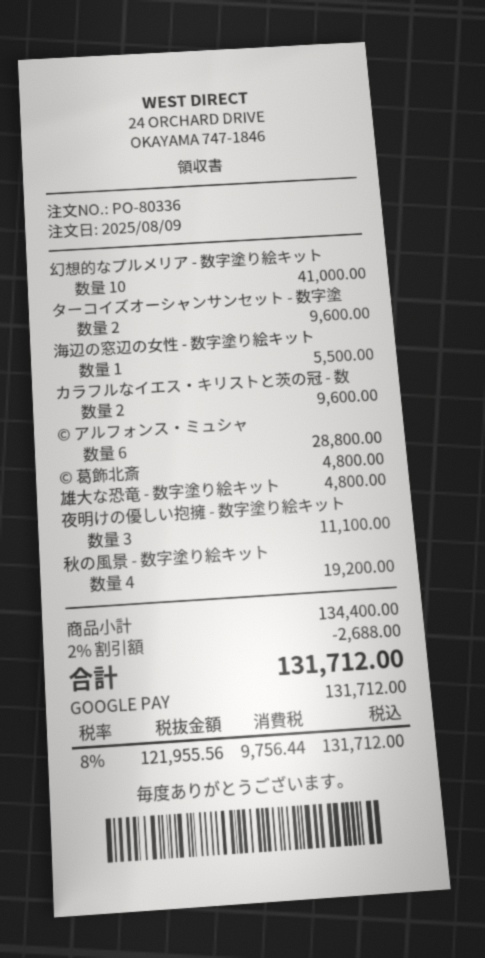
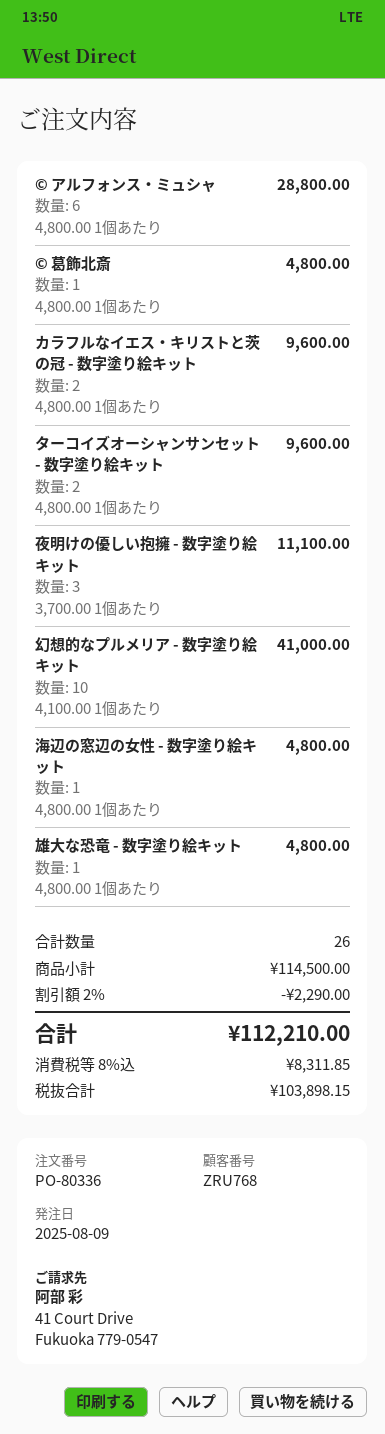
海辺の窓辺の女性 - 数字塗り絵キット: 1 for 5500.00 -> 1 for 4800.00
秋の風景 - 数字塗り絵キット: 4 for 19200.00 -> none
subtotal: 134400.00 -> 114500.00
discount: 2% = 2688.00 -> 2% = 2290.00
net: 121955.56 -> 103898.15
tax: 8% = 9756.44 -> 8% = 8311.85
total: 131712.00 -> 112210.00

